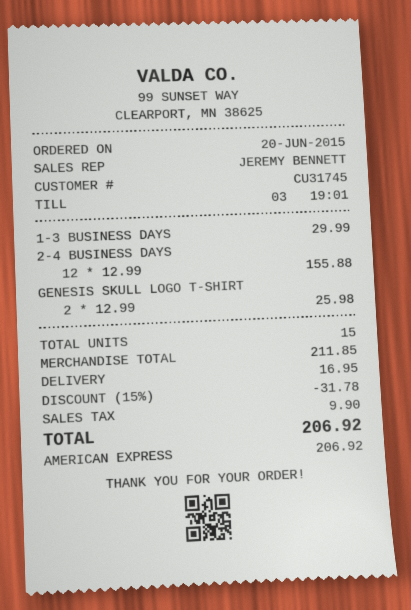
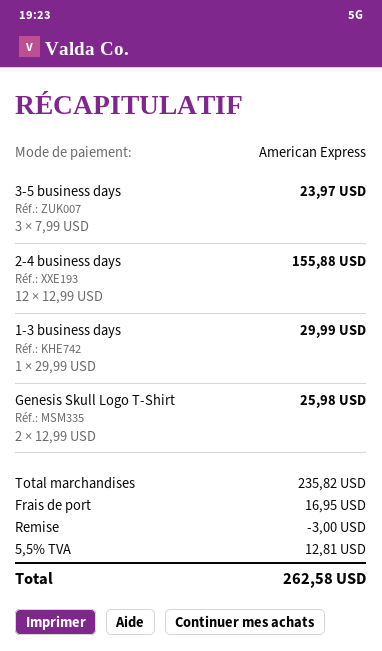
3-5 business days: none -> 3 x 7.99 = 23.97
subtotal: 211.85 -> 235.82
discount: 31.78 -> 3.00
tax: 9.90 -> 12.81
total: 206.92 -> 262.58

